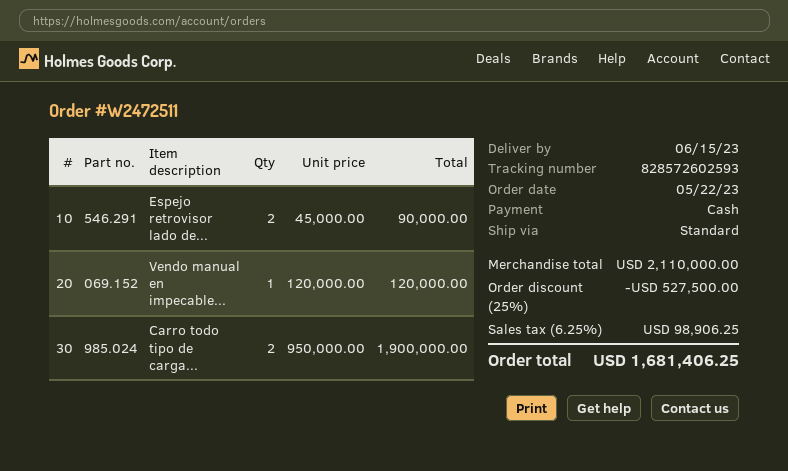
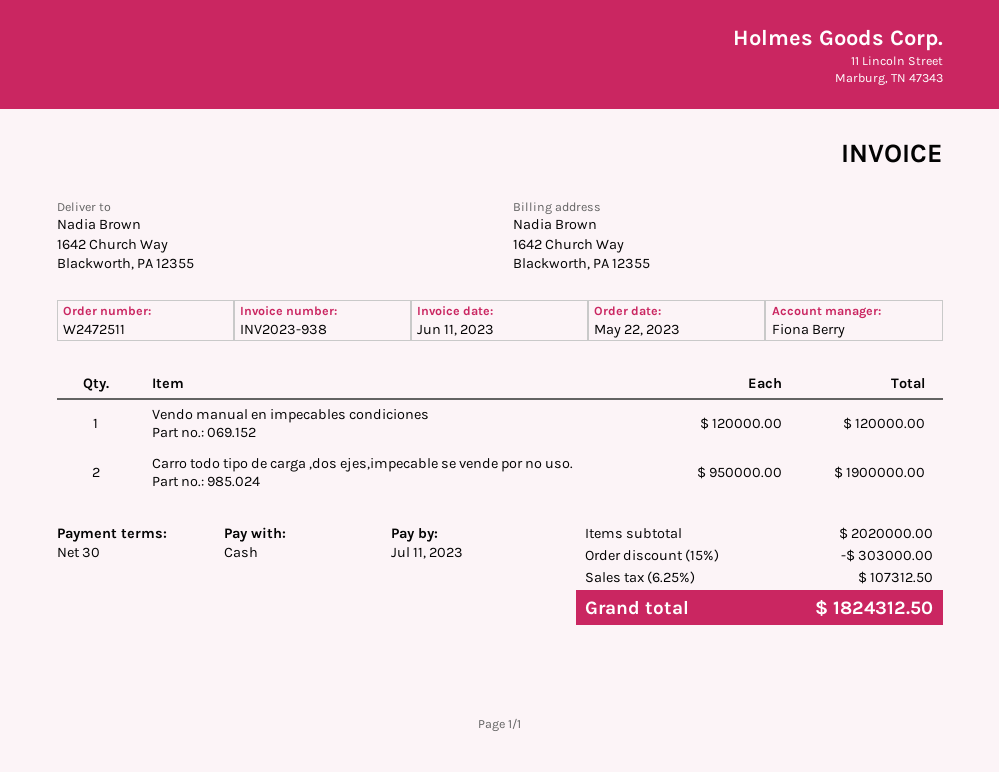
Espejo retrovisor lado de...: 2 x 45000.00 = 90000.00 -> none
subtotal: 2110000.00 -> 2020000.00
discount: 25% = 527500.00 -> 15% = 303000.00
tax: 6.25% = 98906.25 -> 6.25% = 107312.50
total: 1681406.25 -> 1824312.50

